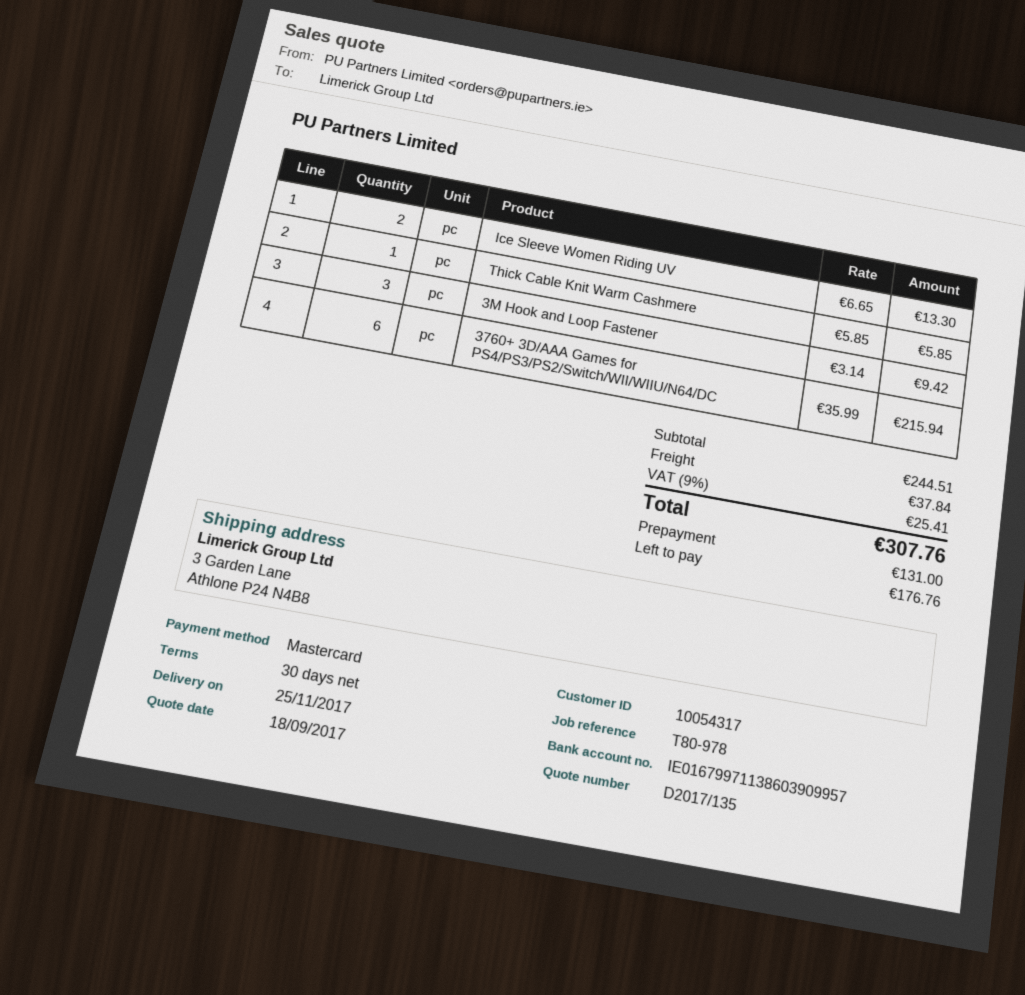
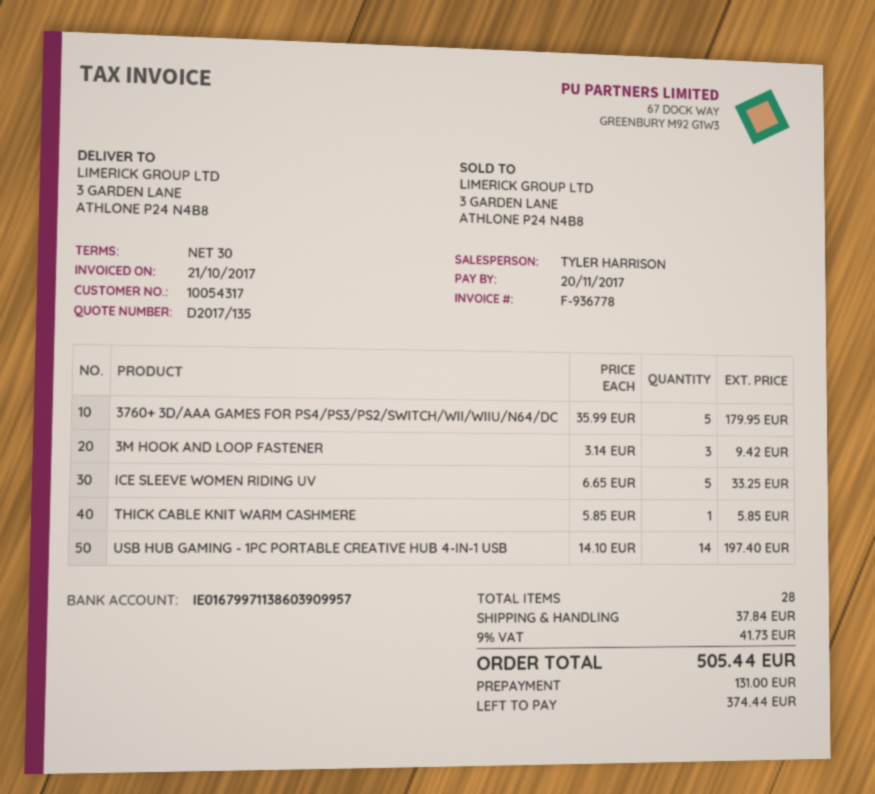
Ice Sleeve Women Riding UV: 2 x 6.65 = 13.30 -> 5 x 6.65 = 33.25
3760+ 3D/AAA Games for PS4/PS3/PS2/Switch/WII/WIIU/N64/DC: 6 x 35.99 = 215.94 -> 5 x 35.99 = 179.95
USB HUB GAMING - 1PC PORTABLE CREATIVE HUB 4-IN-1 USB: none -> 14 x 14.10 = 197.40
tax: 9% = 25.41 -> 9% = 41.73
total: 307.76 -> 505.44
balance: 176.76 -> 374.44

